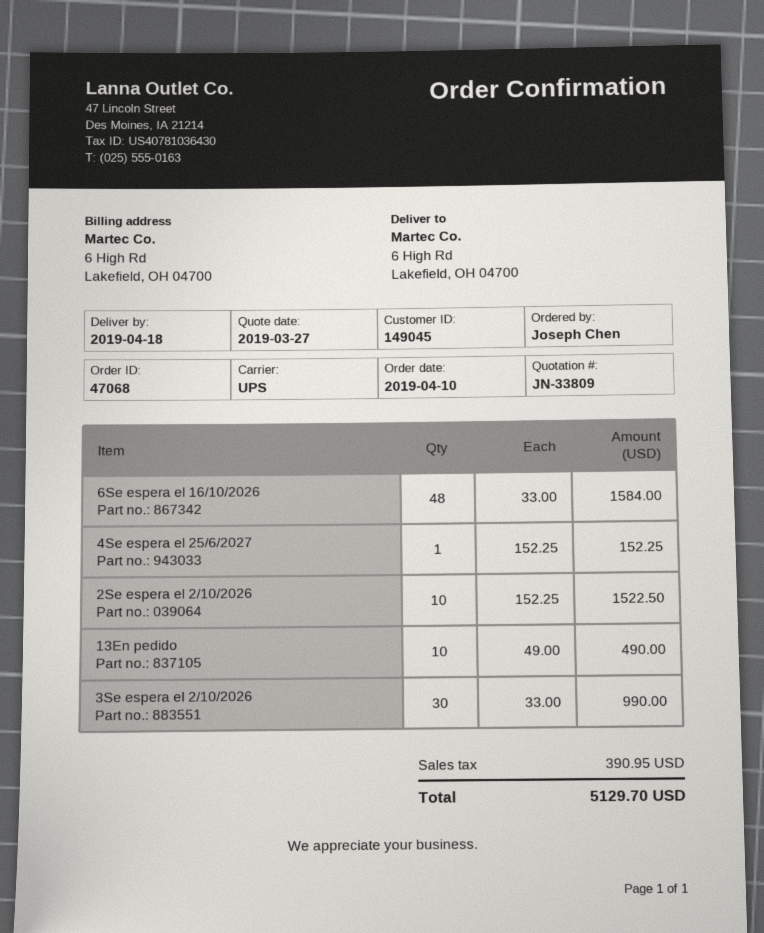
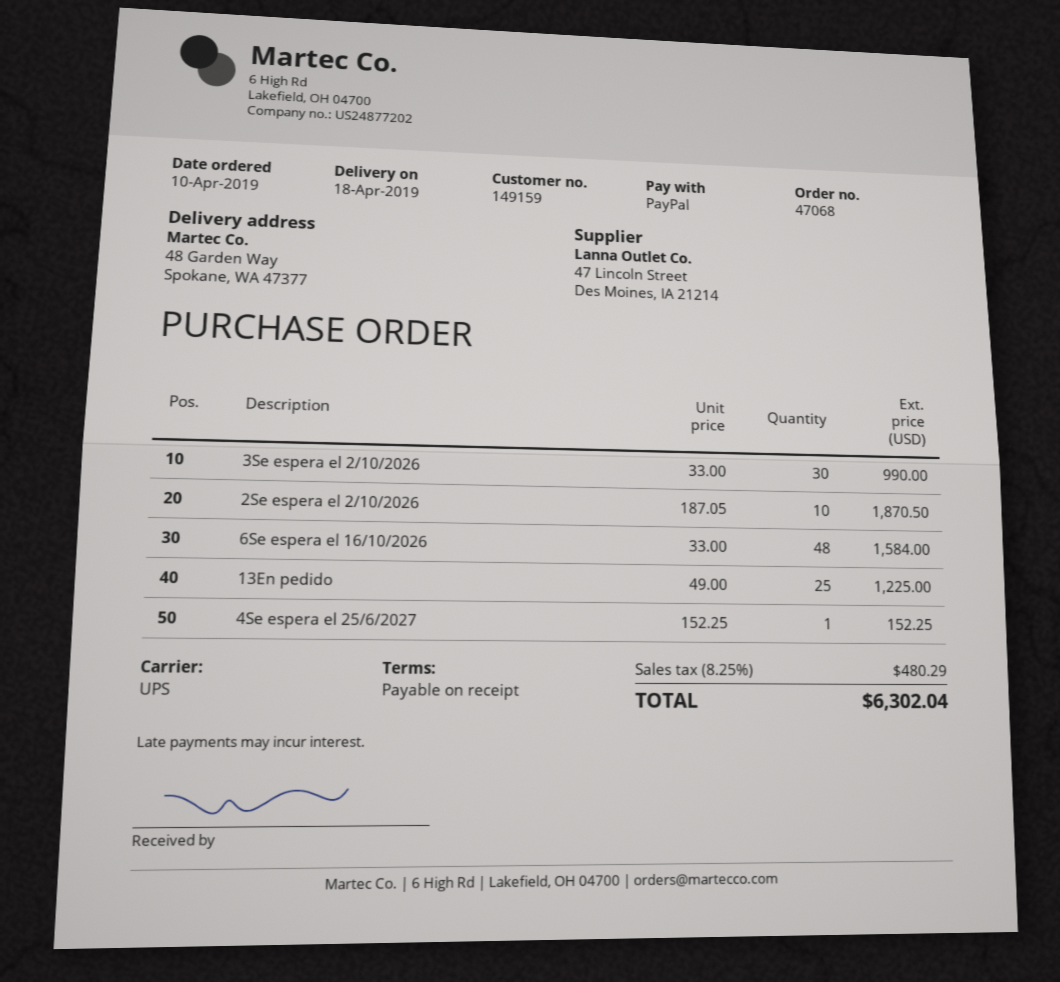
customer number: 149045 -> 149159
ship to: 6 High Rd, Lakefield, OH 04700 -> 48 Garden Way, Spokane, WA 47377
2Se espera el 2/10/2026: 10 x 152.25 = 1522.50 -> 10 x 187.05 = 1870.50
13En pedido: 10 x 49.00 = 490.00 -> 25 x 49.00 = 1225.00
tax: 390.95 -> 480.29
total: 5129.70 -> 6302.04

